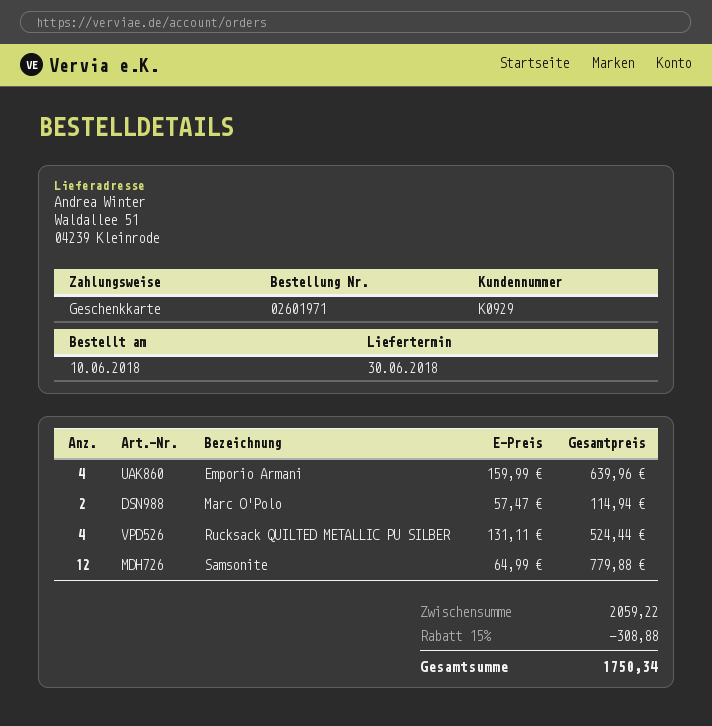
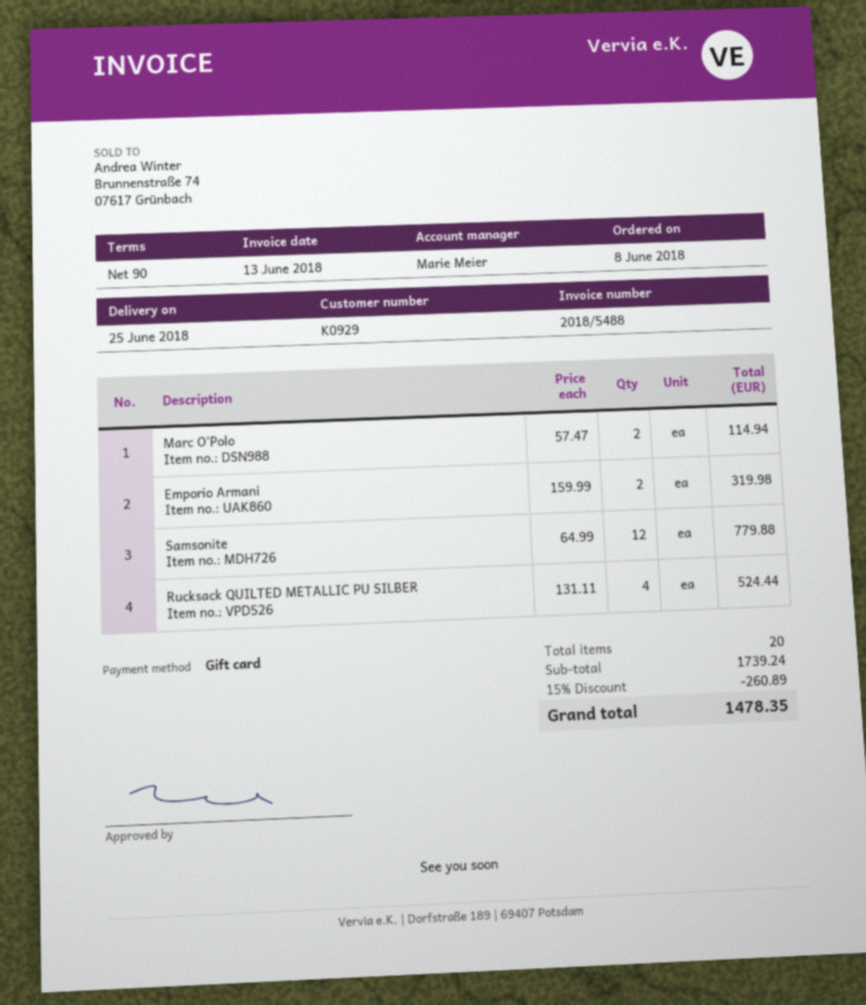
order date: 2018-06-10 -> 2018-06-08
delivery date: 2018-06-30 -> 2018-06-25
Emporio Armani: 4 x 159.99 = 639.96 -> 2 x 159.99 = 319.98
subtotal: 2059.22 -> 1739.24
discount: 15% = 308.88 -> 15% = 260.89
total: 1750.34 -> 1478.35

